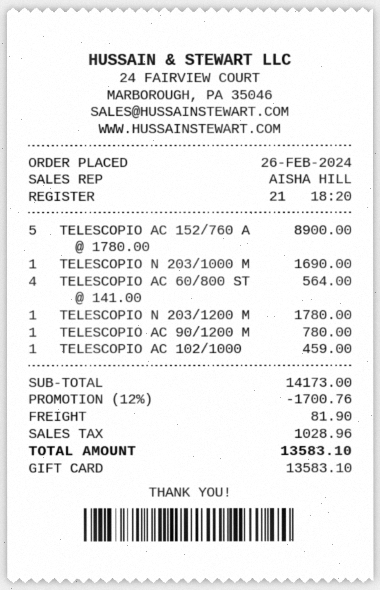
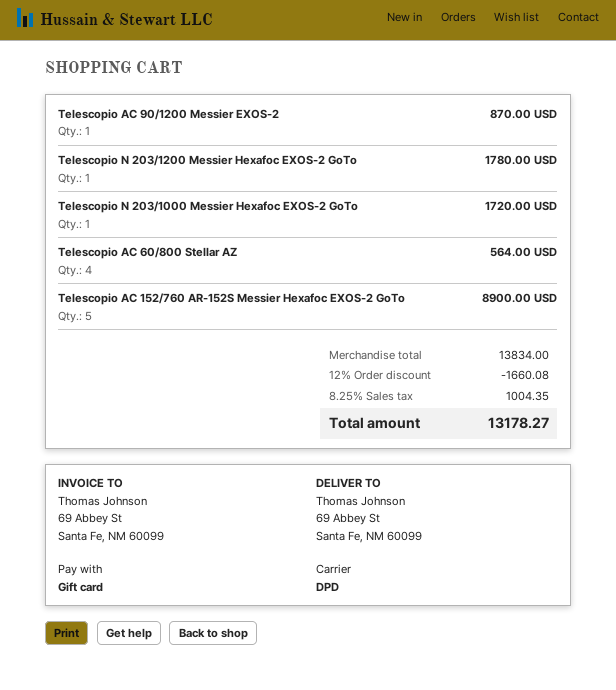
TELESCOPIO N 203/1000 M: 1 for 1690.00 -> 1 for 1720.00
TELESCOPIO AC 90/1200 M: 1 for 780.00 -> 1 for 870.00
TELESCOPIO AC 102/1000: 1 for 459.00 -> none
subtotal: 14173.00 -> 13834.00
discount: 12% = 1700.76 -> 12% = 1660.08
shipping: 81.90 -> none
tax: 1028.96 -> 1004.35
total: 13583.10 -> 13178.27

